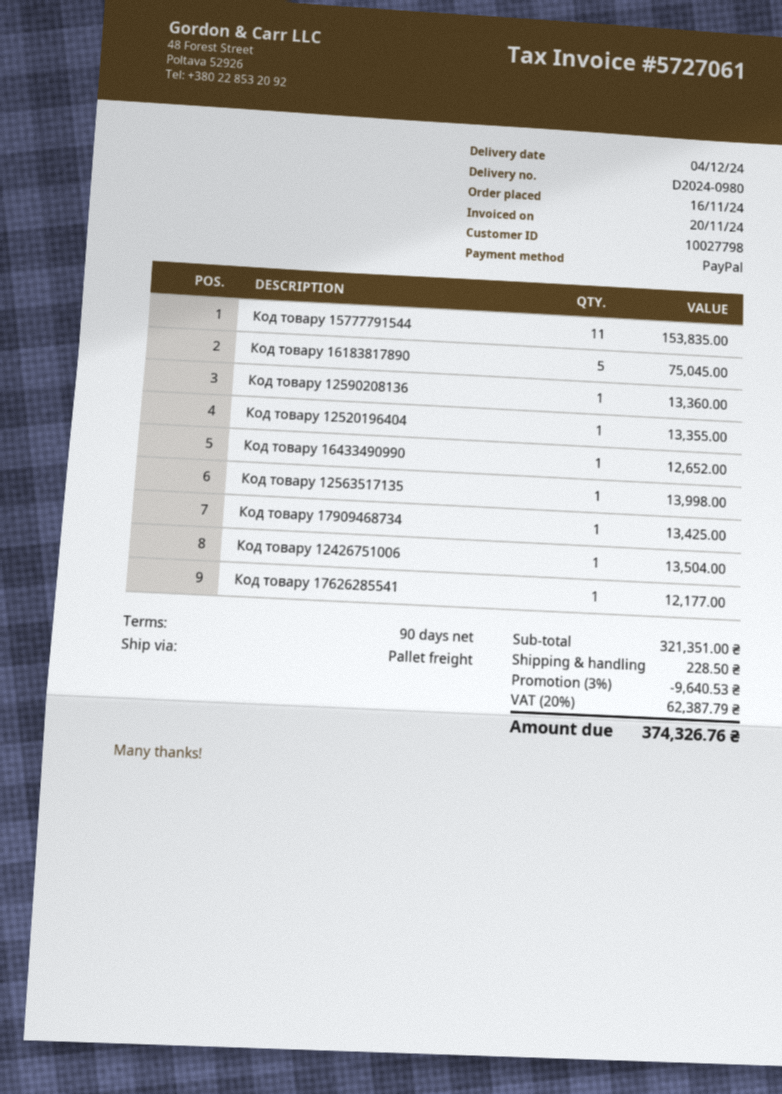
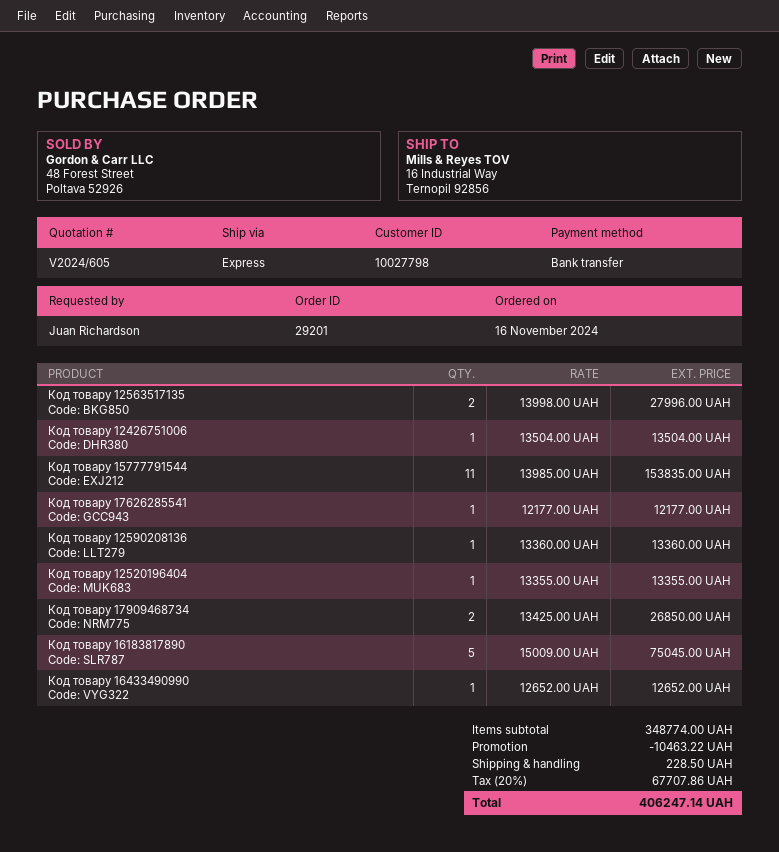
payment method: PayPal -> bank transfer
shipping method: pallet freight -> express
Код товару 12563517135: 1 for 13998.00 -> 2 for 27996.00
Код товару 17909468734: 1 for 13425.00 -> 2 for 26850.00
subtotal: 321351.00 -> 348774.00
discount: 9640.53 -> 10463.22
tax: 20% = 62387.79 -> 20% = 67707.86
total: 374326.76 -> 406247.14

